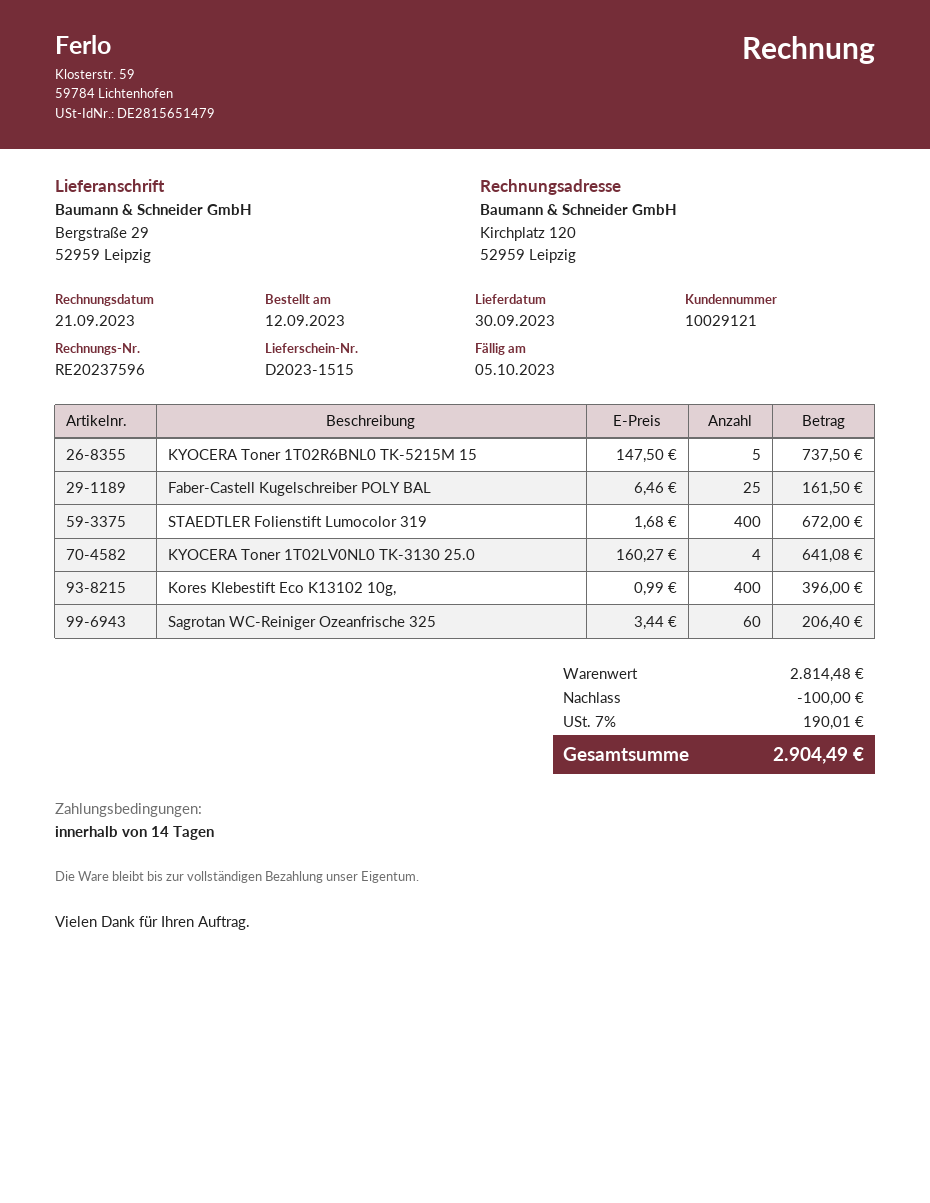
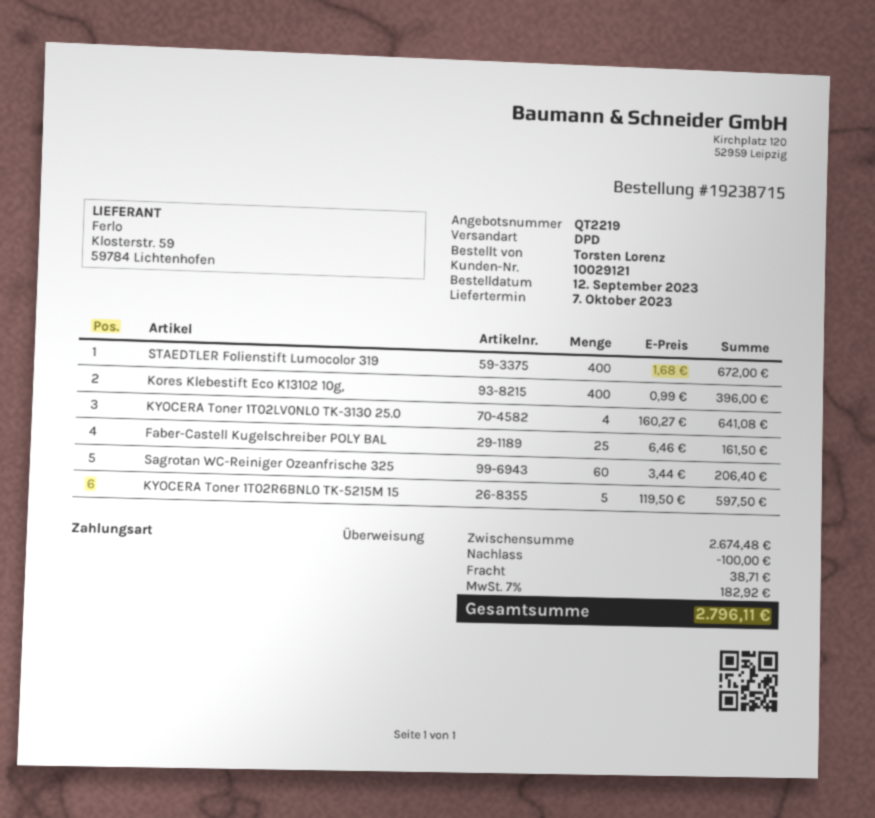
delivery date: 2023-09-30 -> 2023-10-07
KYOCERA Toner 1T02R6BNL0 TK-5215M 15: 5 x 147.50 = 737.50 -> 5 x 119.50 = 597.50
subtotal: 2814.48 -> 2674.48
shipping: none -> 38.71
tax: 7% = 190.01 -> 7% = 182.92
total: 2904.49 -> 2796.11

